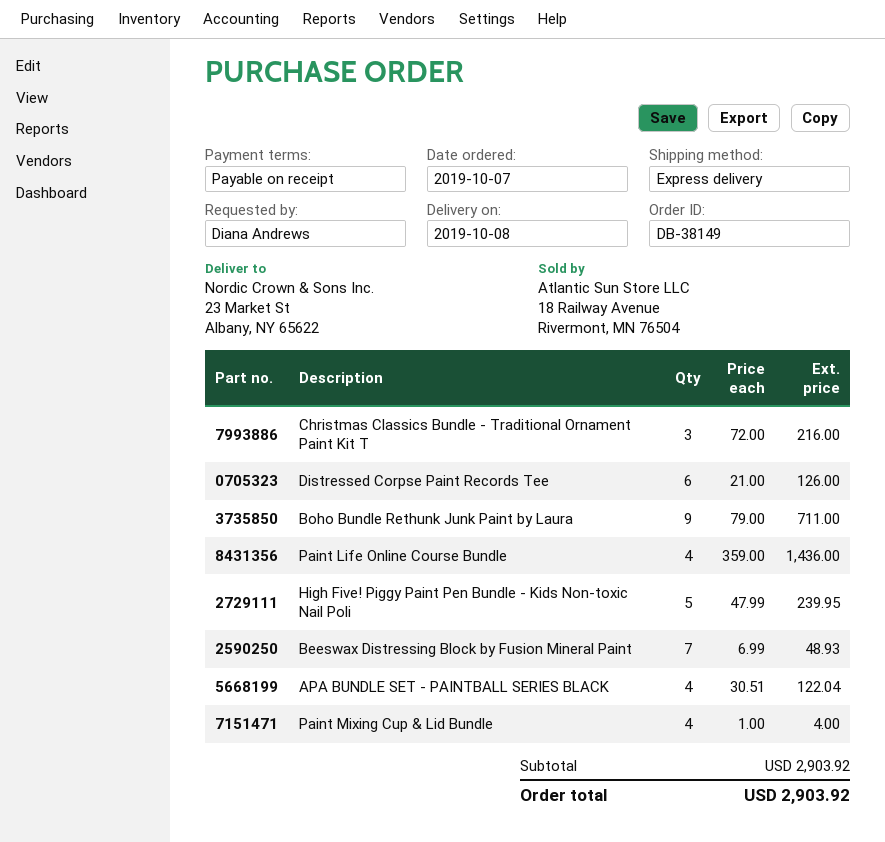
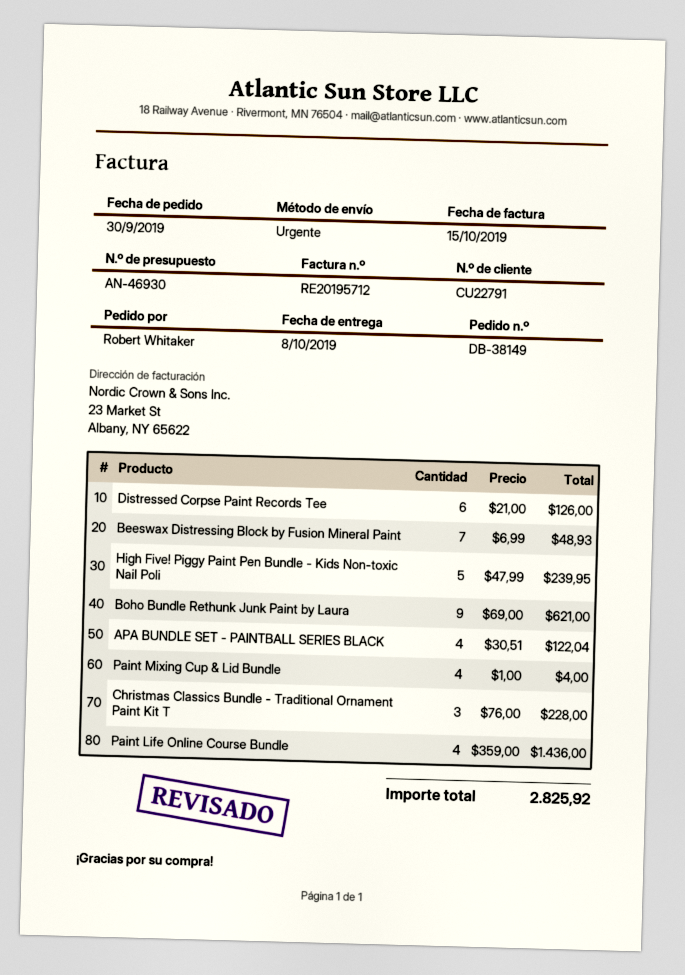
order date: 2019-10-07 -> 2019-09-30
ordered by: Diana Andrews -> Robert Whitaker
Christmas Classics Bundle - Traditional Ornament Paint Kit T: 3 x 72.00 = 216.00 -> 3 x 76.00 = 228.00
Boho Bundle Rethunk Junk Paint by Laura: 9 x 79.00 = 711.00 -> 9 x 69.00 = 621.00
total: 2903.92 -> 2825.92

